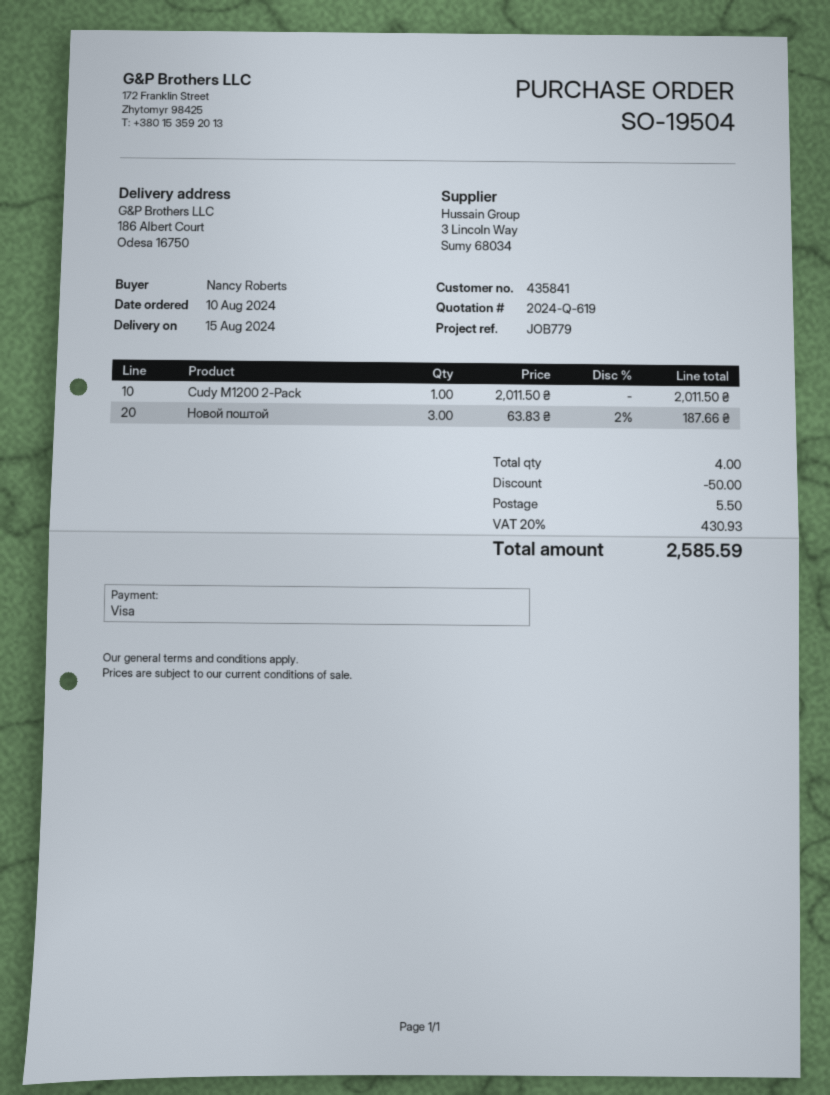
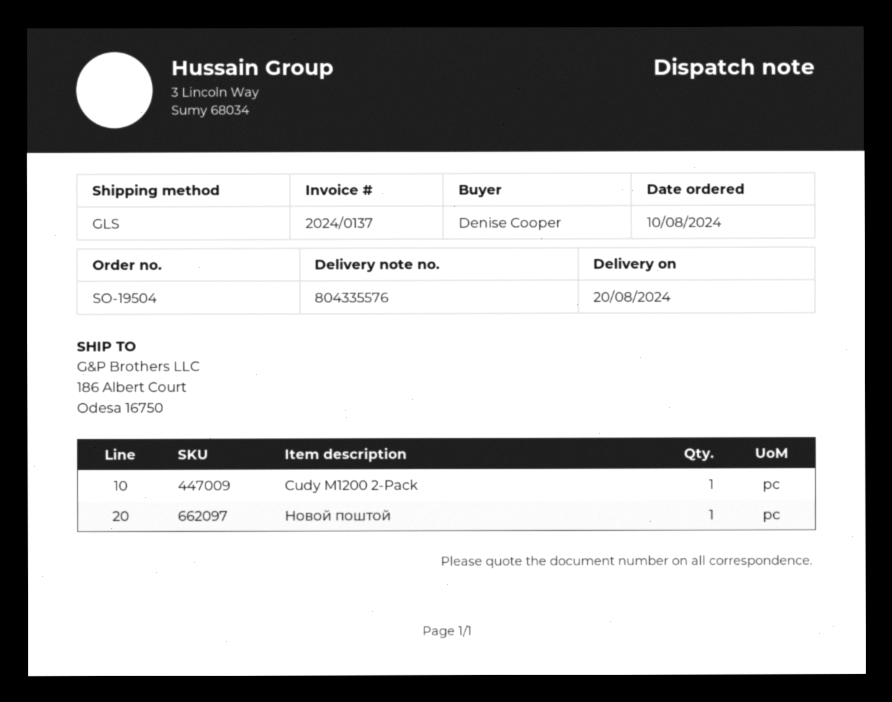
delivery date: 2024-08-15 -> 2024-08-20
ordered by: Nancy Roberts -> Denise Cooper
Новой поштой: 3 -> 1

